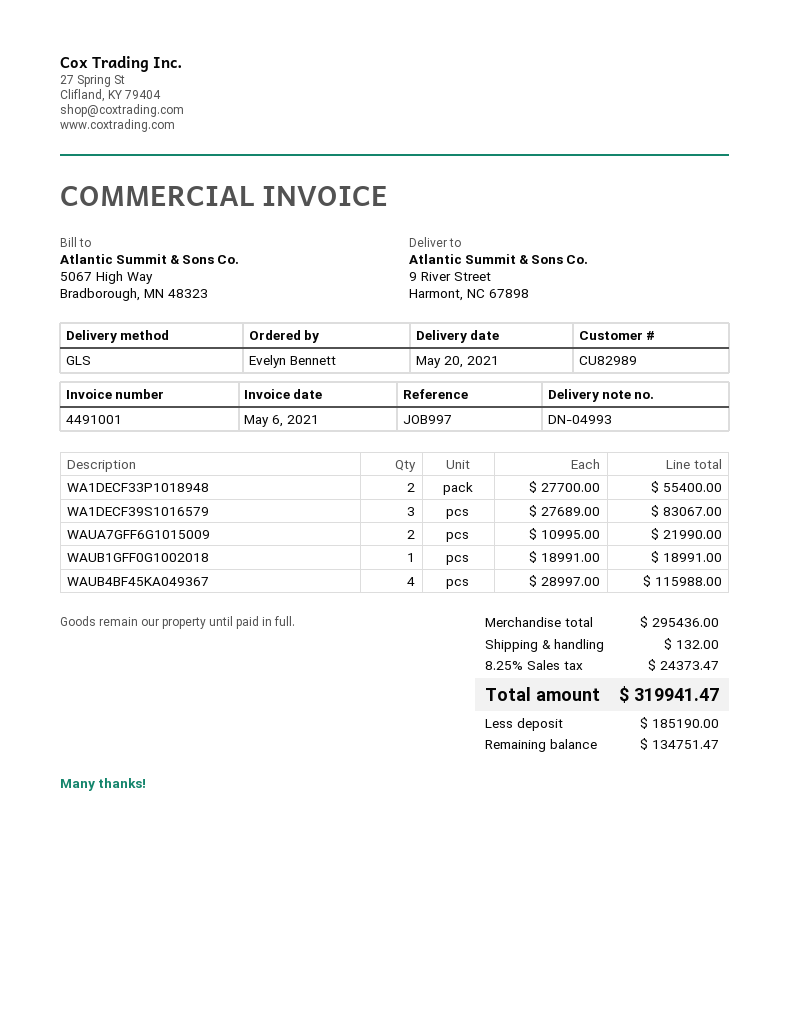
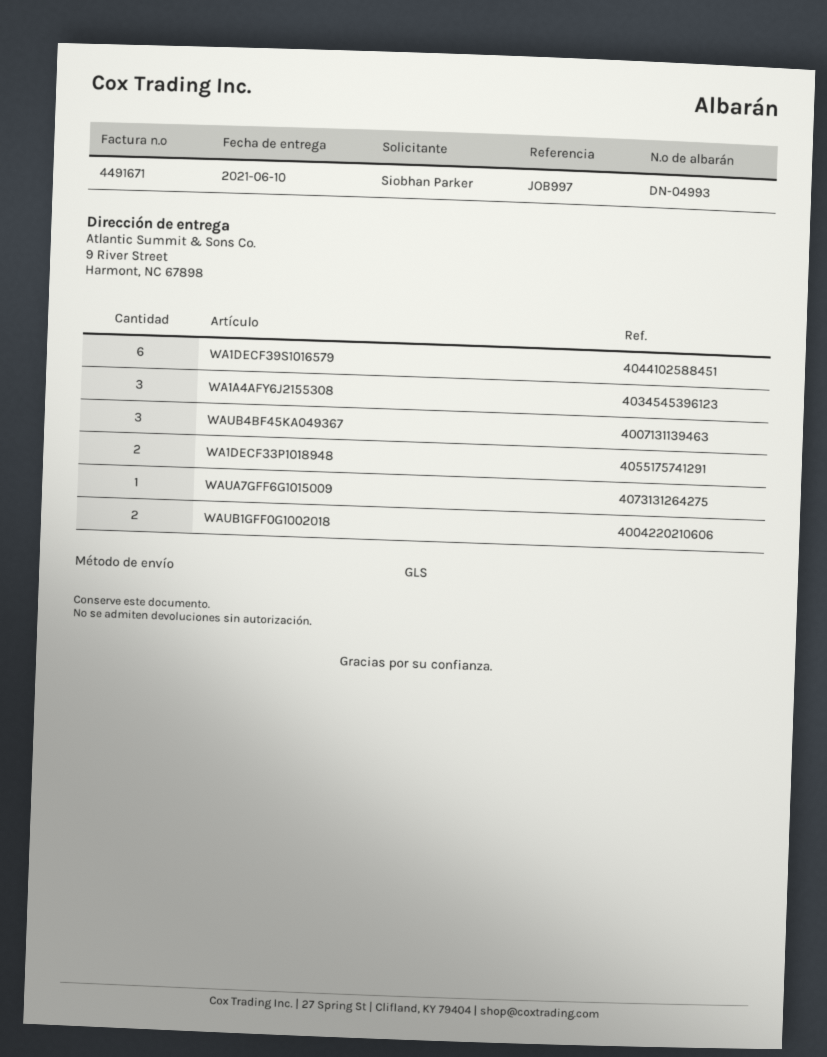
delivery date: 2021-05-20 -> 2021-06-10
invoice number: 4491001 -> 4491671
ordered by: Evelyn Bennett -> Siobhan Parker
WA1DECF39S1016579: 3 -> 6
WAUA7GFF6G1015009: 2 -> 1
WAUB1GFF0G1002018: 1 -> 2
WAUB4BF45KA049367: 4 -> 3
WA1A4AFY6J2155308: none -> 3

